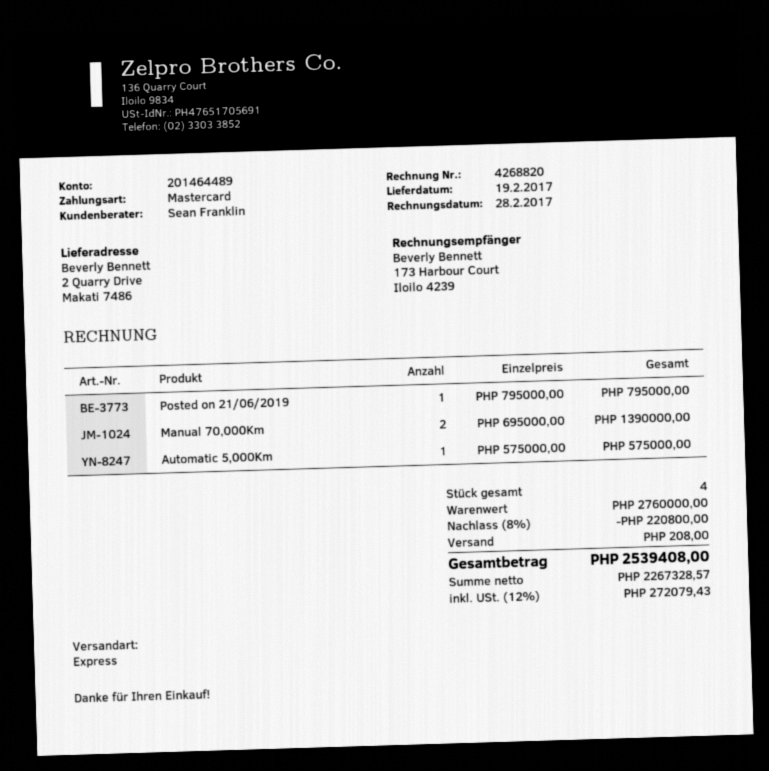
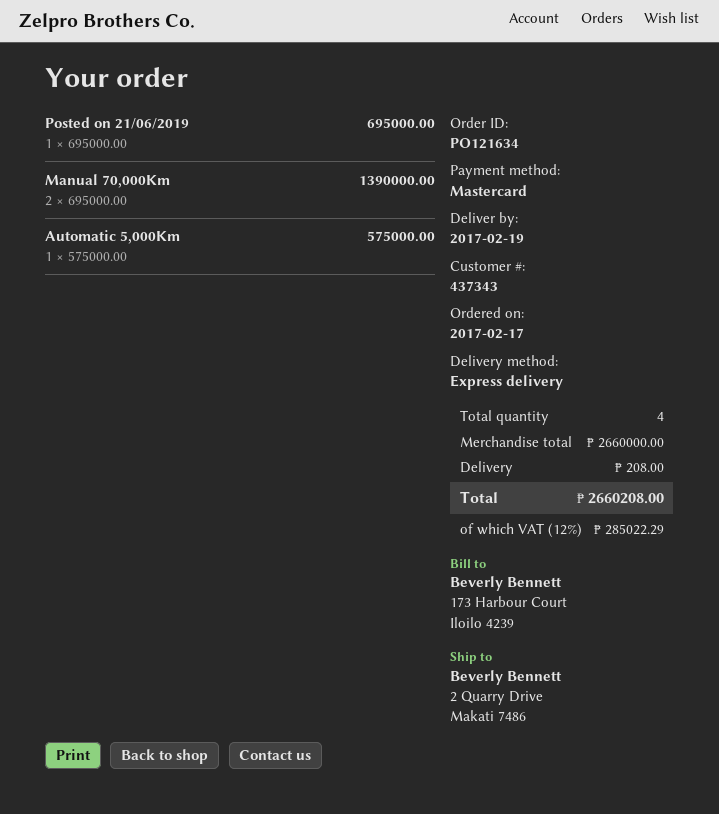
Posted on 21/06/2019: 1 x 795000.00 = 795000.00 -> 1 x 695000.00 = 695000.00
subtotal: 2760000.00 -> 2660000.00
discount: 8% = 220800.00 -> none
tax: 12% = 272079.43 -> 12% = 285022.29
total: 2539408.00 -> 2660208.00

